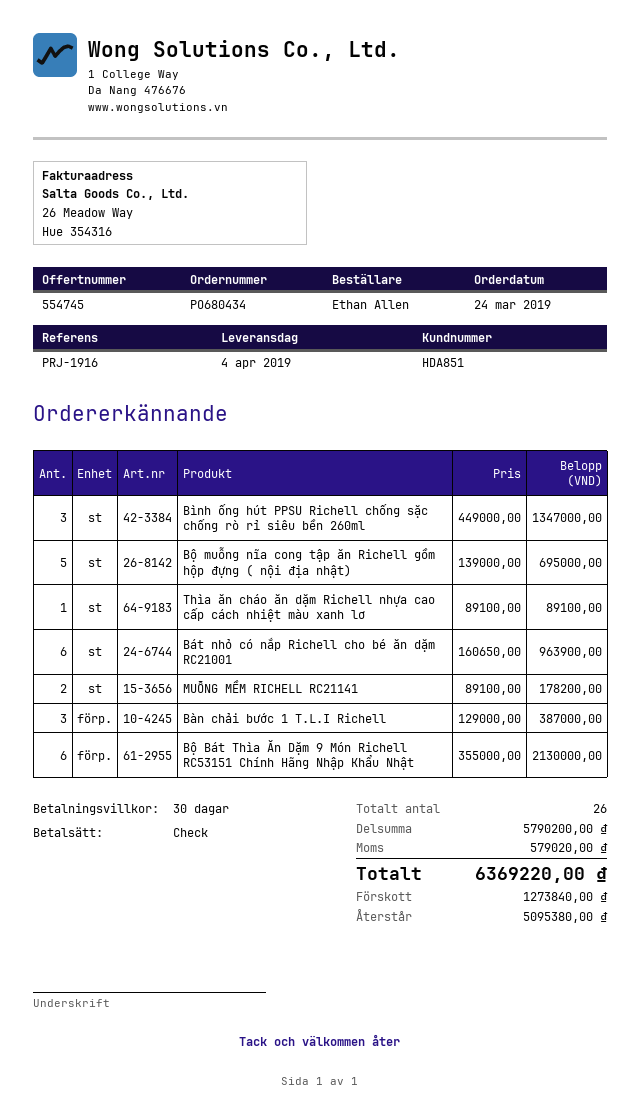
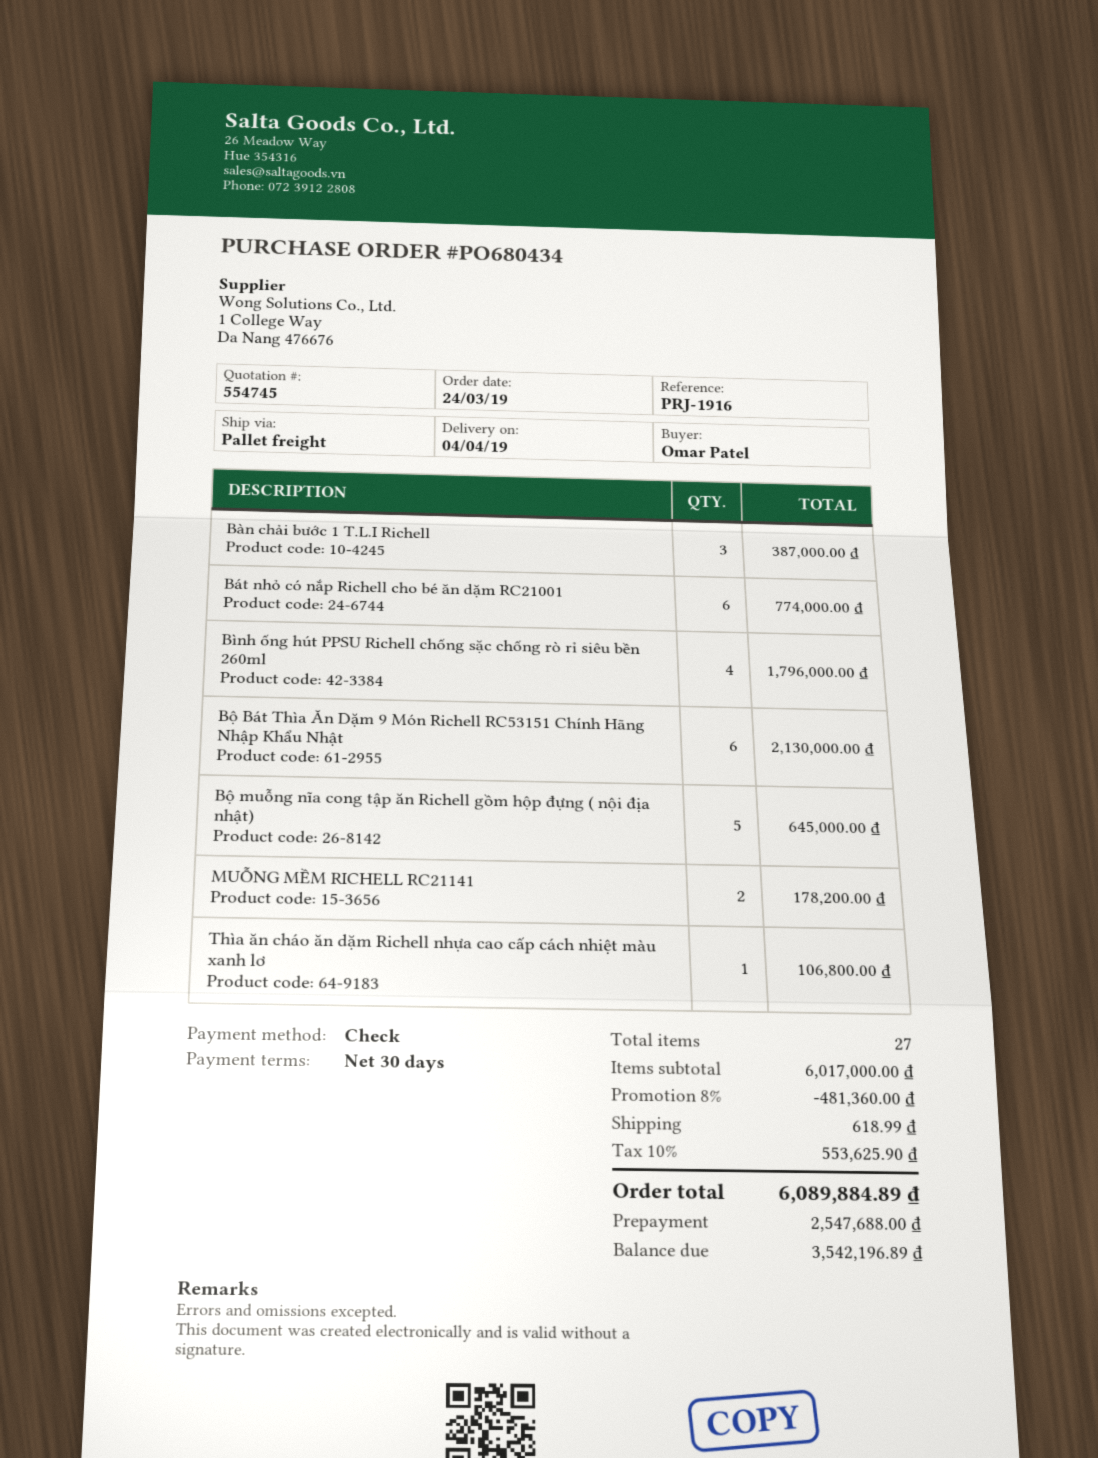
ordered by: Ethan Allen -> Omar Patel
Bình ống hút PPSU Richell chống sặc chống rò rỉ siêu bền 260ml: 3 for 1347000.00 -> 4 for 1796000.00
Bộ muỗng nĩa cong tập ăn Richell gồm hộp đựng ( nội địa nhật): 5 for 695000.00 -> 5 for 645000.00
Thìa ăn cháo ăn dặm Richell nhựa cao cấp cách nhiệt màu xanh lơ: 1 for 89100.00 -> 1 for 106800.00
Bát nhỏ có nắp Richell cho bé ăn dặm RC21001: 6 for 963900.00 -> 6 for 774000.00
total quantity: 26 -> 27
subtotal: 5790200.00 -> 6017000.00
discount: none -> 8% = 481360.00
shipping: none -> 618.99
tax: 579020.00 -> 553625.90
total: 6369220.00 -> 6089884.89
deposit: 1273840.00 -> 2547688.00
balance: 5095380.00 -> 3542196.89

